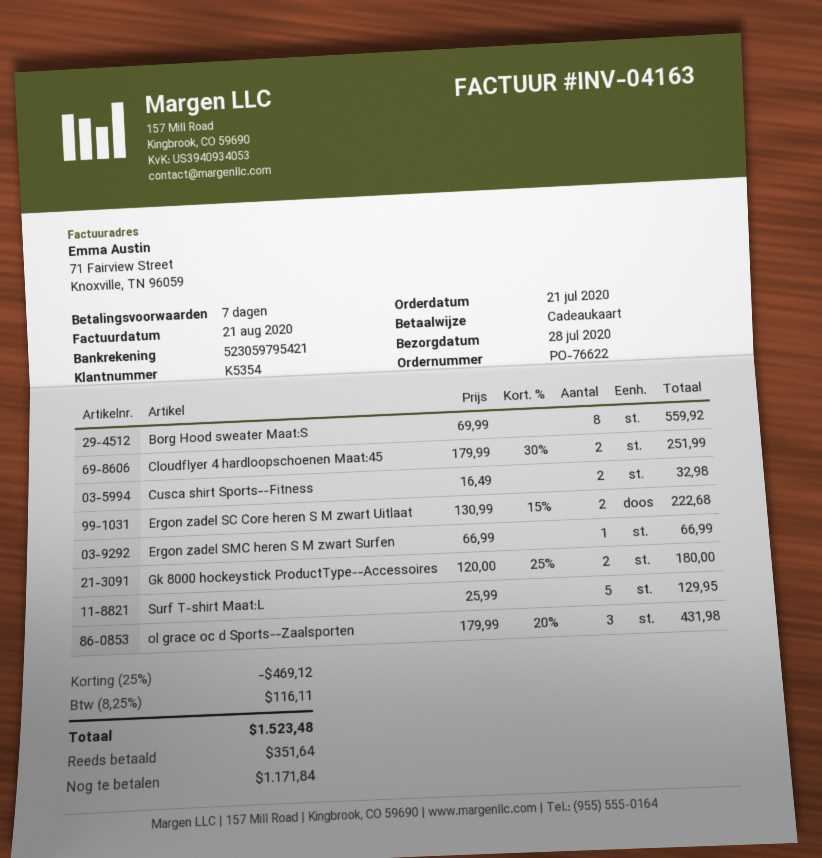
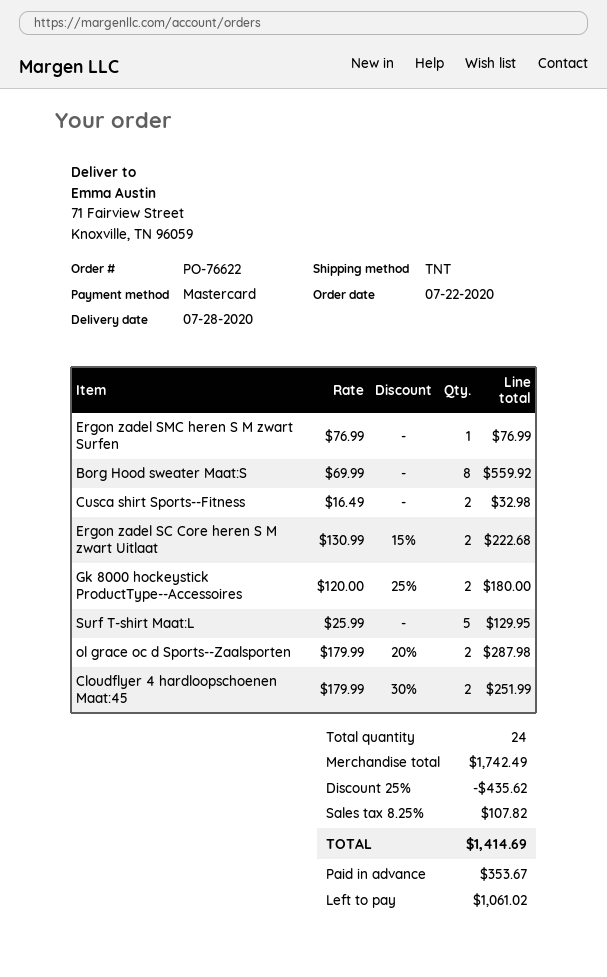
order date: 2020-07-21 -> 2020-07-22
payment method: gift card -> Mastercard
Ergon zadel SMC heren S M zwart Surfen: 1 x 66.99 = 66.99 -> 1 x 76.99 = 76.99
ol grace oc d Sports--Zaalsporten: 3 x 179.99 - 20% = 431.98 -> 2 x 179.99 - 20% = 287.98
discount: 25% = 469.12 -> 25% = 435.62
tax: 8.25% = 116.11 -> 8.25% = 107.82
total: 1523.48 -> 1414.69
deposit: 351.64 -> 353.67
balance: 1171.84 -> 1061.02

